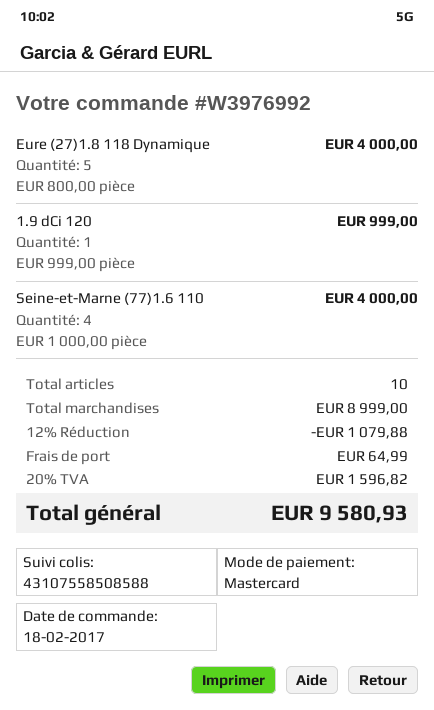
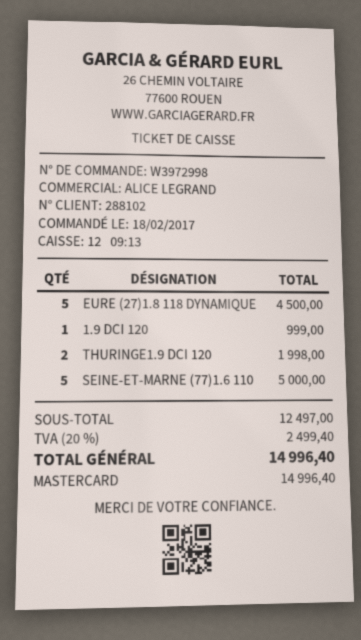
order number: W3976992 -> W3972998
Eure (27)1.8 118 Dynamique: 5 for 4000.00 -> 5 for 4500.00
Seine-et-Marne (77)1.6 110: 4 for 4000.00 -> 5 for 5000.00
THURINGE1.9 DCI 120: none -> 2 for 1998.00
subtotal: 8999.00 -> 12497.00
discount: 12% = 1079.88 -> none
shipping: 64.99 -> none
tax: 20% = 1596.82 -> 20% = 2499.40
total: 9580.93 -> 14996.40

